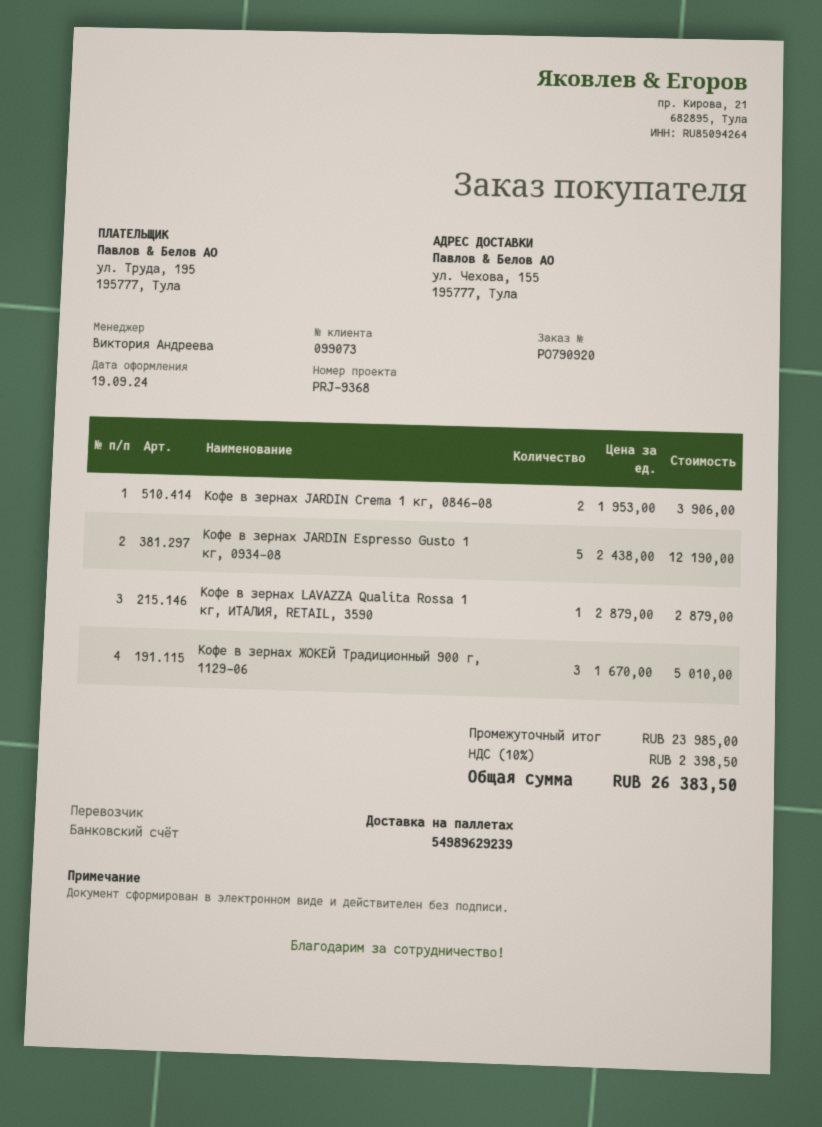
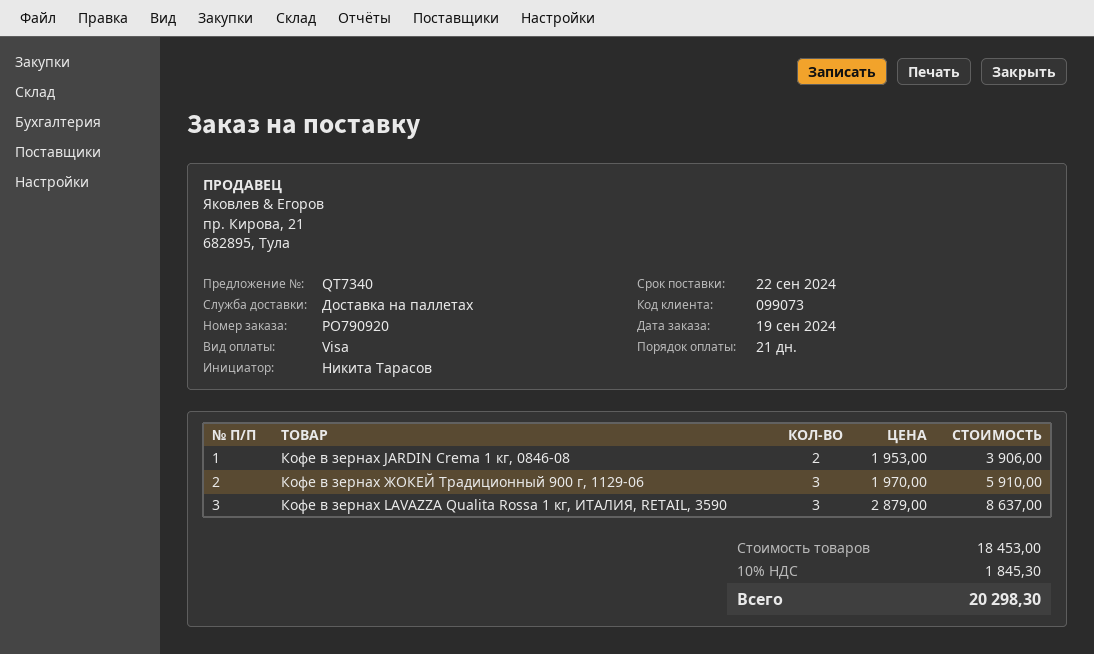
Кофе в зернах JARDIN Espresso Gusto 1 кг, 0934-08: 5 x 2438.00 = 12190.00 -> none
Кофе в зернах LAVAZZA Qualita Rossa 1 кг, ИТАЛИЯ, RETAIL, 3590: 1 x 2879.00 = 2879.00 -> 3 x 2879.00 = 8637.00
Кофе в зернах ЖОКЕЙ Традиционный 900 г, 1129-06: 3 x 1670.00 = 5010.00 -> 3 x 1970.00 = 5910.00
subtotal: 23985.00 -> 18453.00
tax: 10% = 2398.50 -> 10% = 1845.30
total: 26383.50 -> 20298.30

